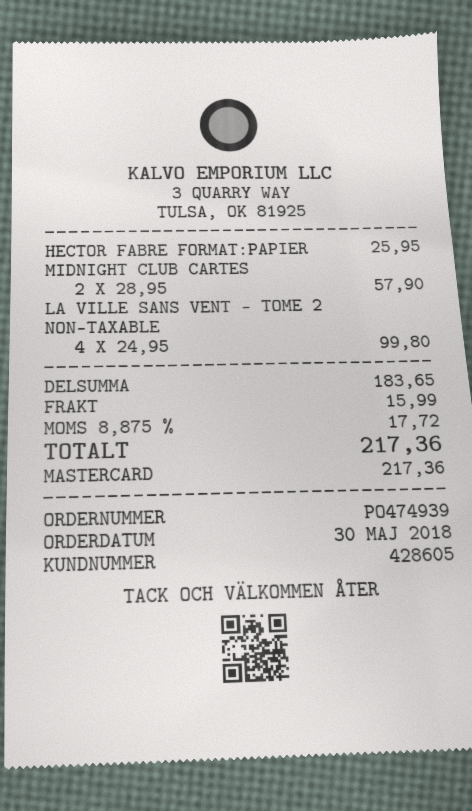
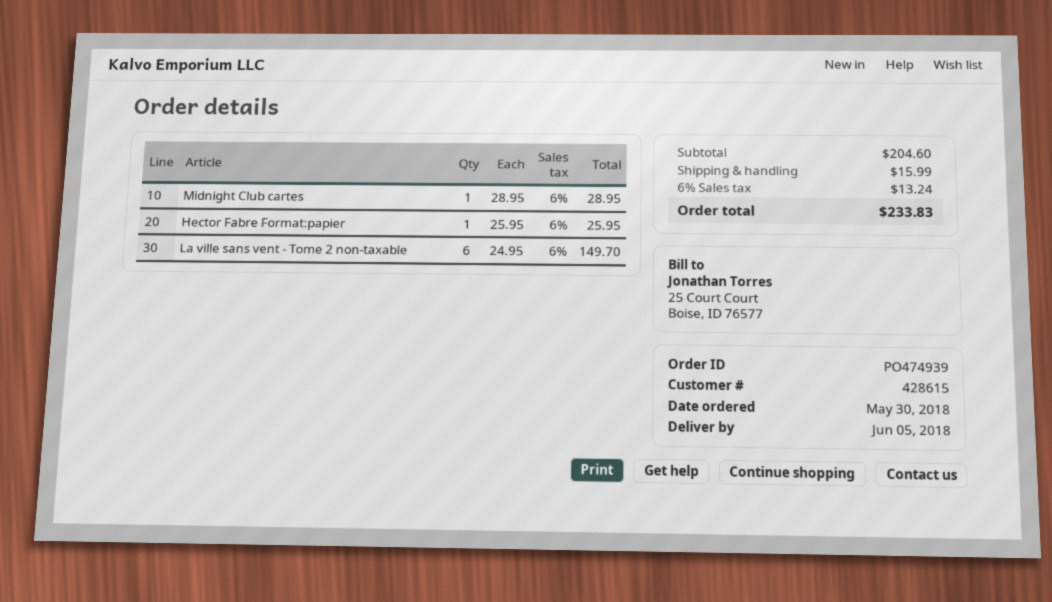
customer number: 428605 -> 428615
MIDNIGHT CLUB CARTES: 2 x 28.95 = 57.90 -> 1 x 28.95 = 28.95
LA VILLE SANS VENT - TOME 2 NON-TAXABLE: 4 x 24.95 = 99.80 -> 6 x 24.95 = 149.70
subtotal: 183.65 -> 204.60
tax: 8.875% = 17.72 -> 6% = 13.24
total: 217.36 -> 233.83

